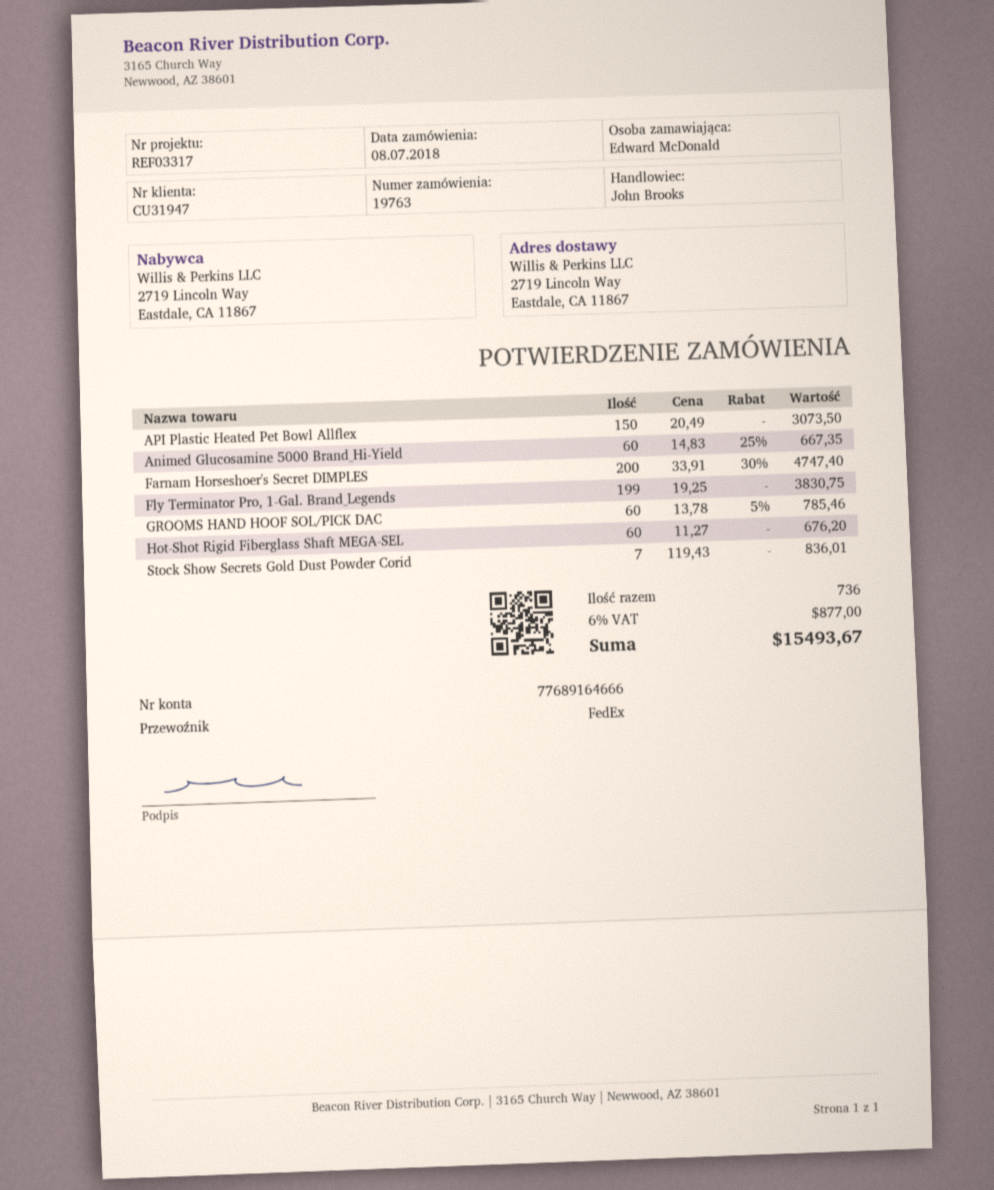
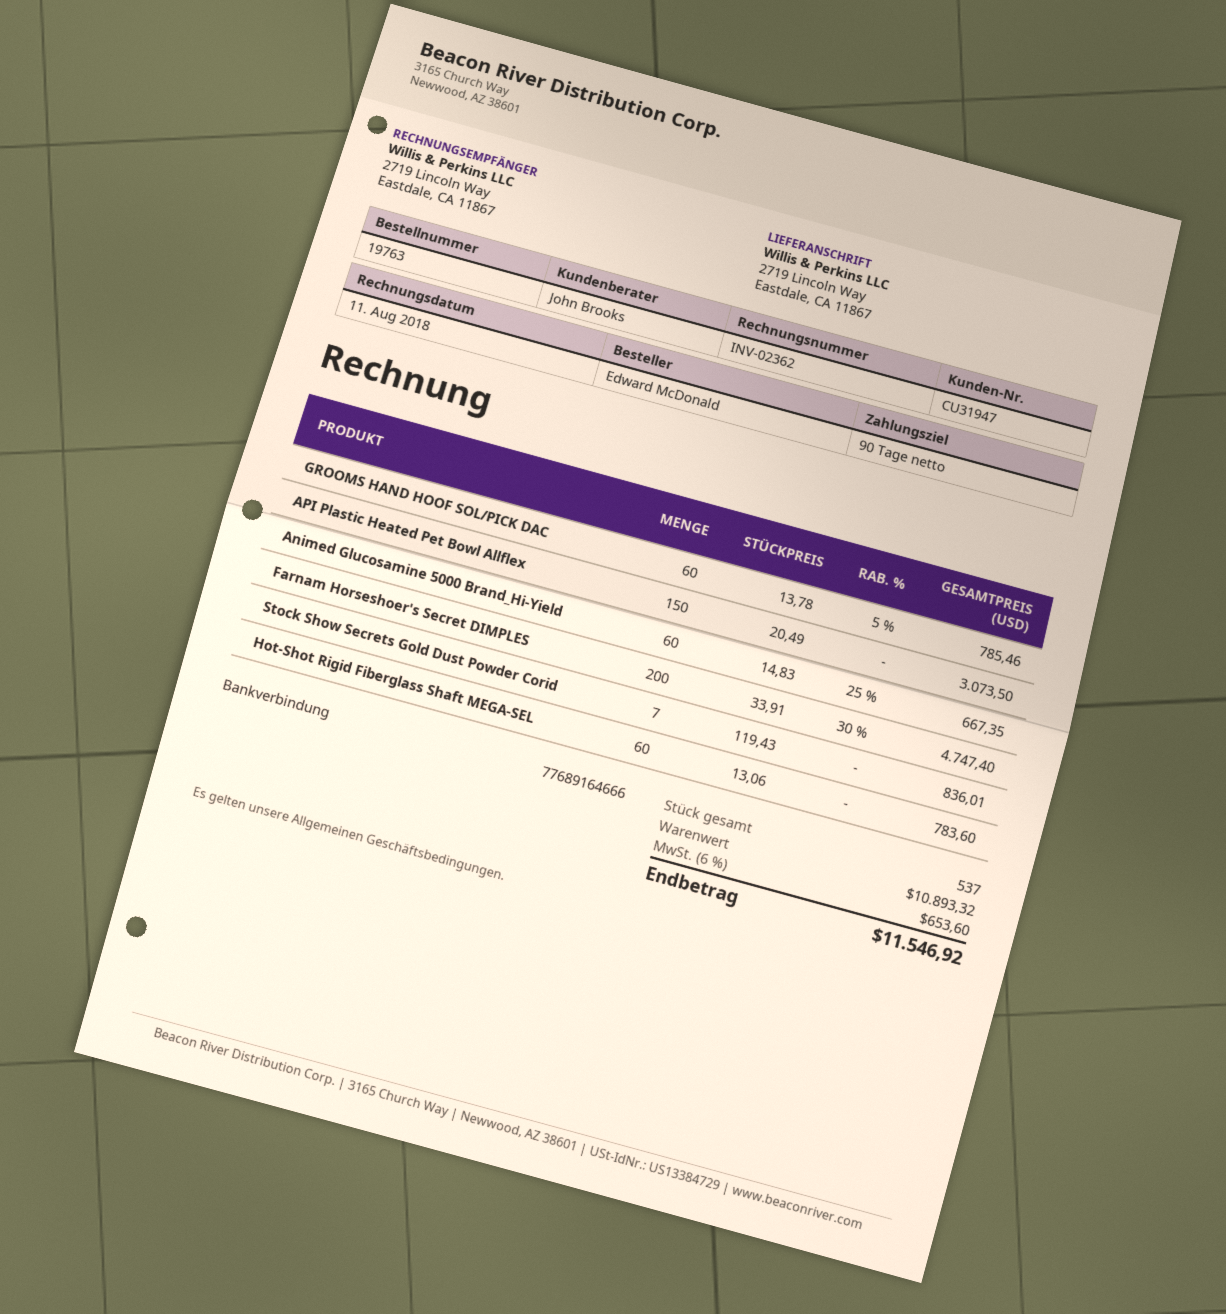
Fly Terminator Pro, 1-Gal. Brand_Legends: 199 x 19.25 = 3830.75 -> none
Hot-Shot Rigid Fiberglass Shaft MEGA-SEL: 60 x 11.27 = 676.20 -> 60 x 13.06 = 783.60
total quantity: 736 -> 537
tax: 6% = 877.00 -> 6% = 653.60
total: 15493.67 -> 11546.92

